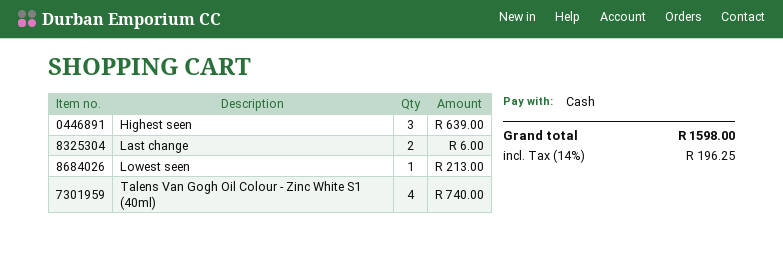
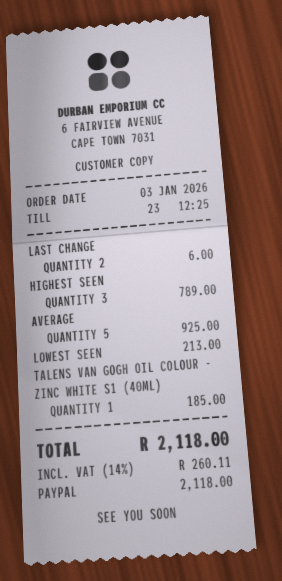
payment method: cash -> PayPal
Highest seen: 3 for 639.00 -> 3 for 789.00
Talens Van Gogh Oil Colour - Zinc White S1 (40ml): 4 for 740.00 -> 1 for 185.00
AVERAGE: none -> 5 for 925.00
tax: 14% = 196.25 -> 14% = 260.11
total: 1598.00 -> 2118.00

